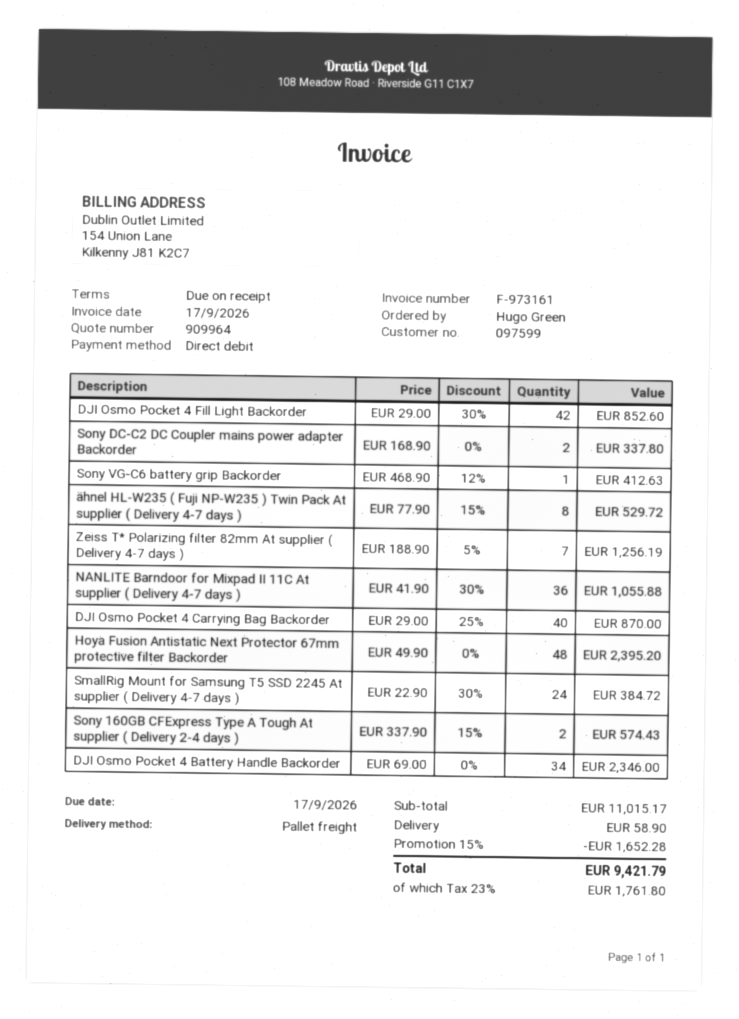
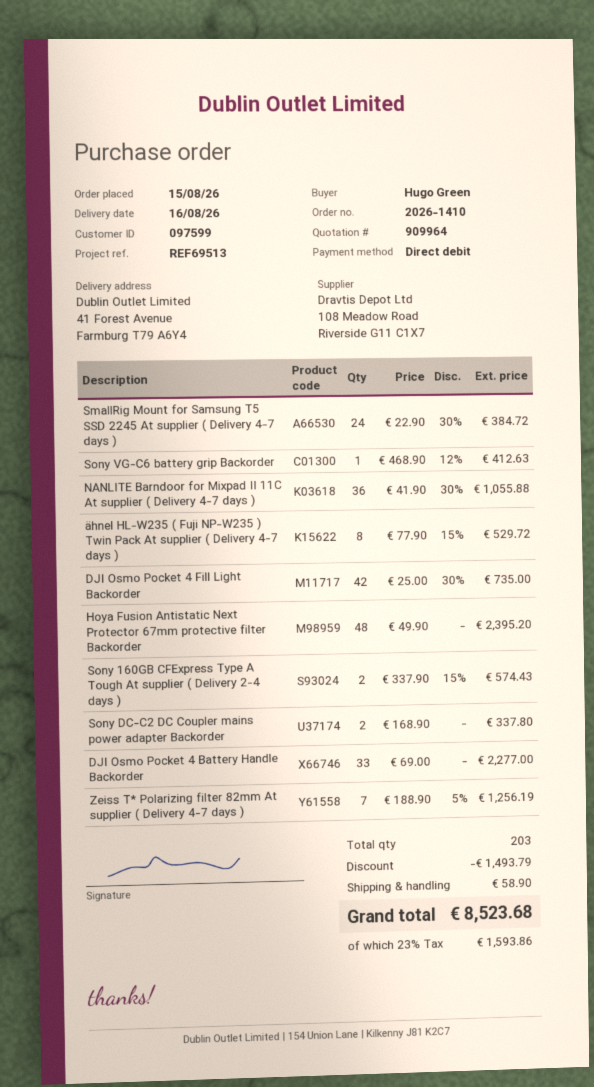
DJI Osmo Pocket 4 Fill Light Backorder: 42 x 29.00 - 30% = 852.60 -> 42 x 25.00 - 30% = 735.00
DJI Osmo Pocket 4 Carrying Bag Backorder: 40 x 29.00 - 25% = 870.00 -> none
DJI Osmo Pocket 4 Battery Handle Backorder: 34 x 69.00 = 2346.00 -> 33 x 69.00 = 2277.00
discount: 1652.28 -> 1493.79
tax: 23% = 1761.80 -> 23% = 1593.86
total: 9421.79 -> 8523.68

